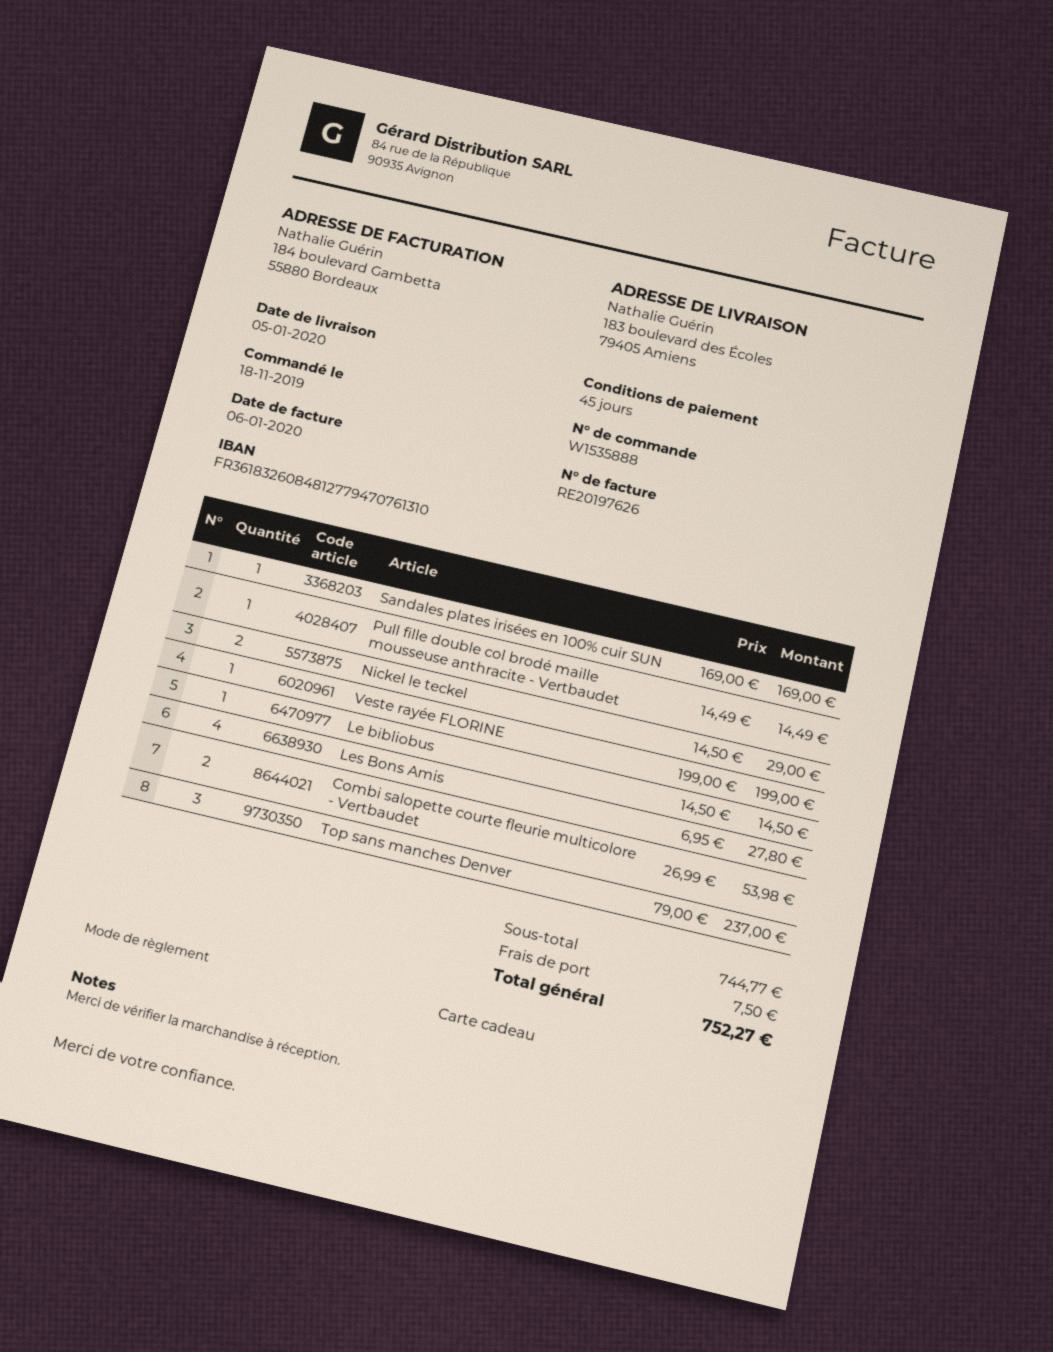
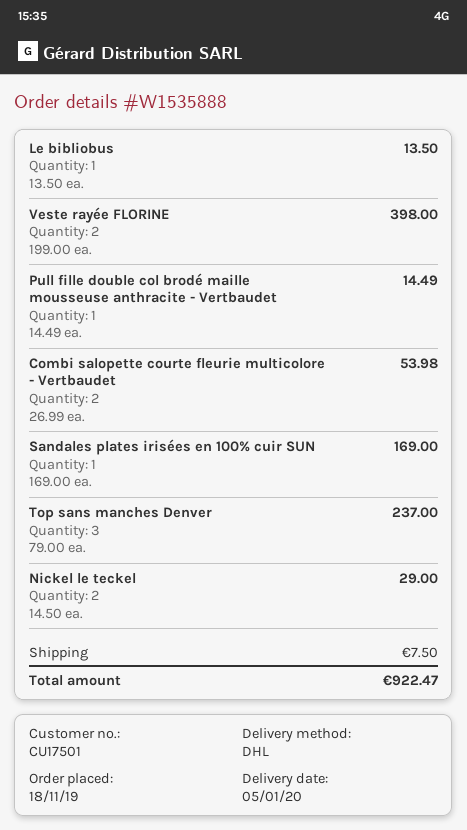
Veste rayée FLORINE: 1 x 199.00 = 199.00 -> 2 x 199.00 = 398.00
Le bibliobus: 1 x 14.50 = 14.50 -> 1 x 13.50 = 13.50
Les Bons Amis: 4 x 6.95 = 27.80 -> none
total: 752.27 -> 922.47

